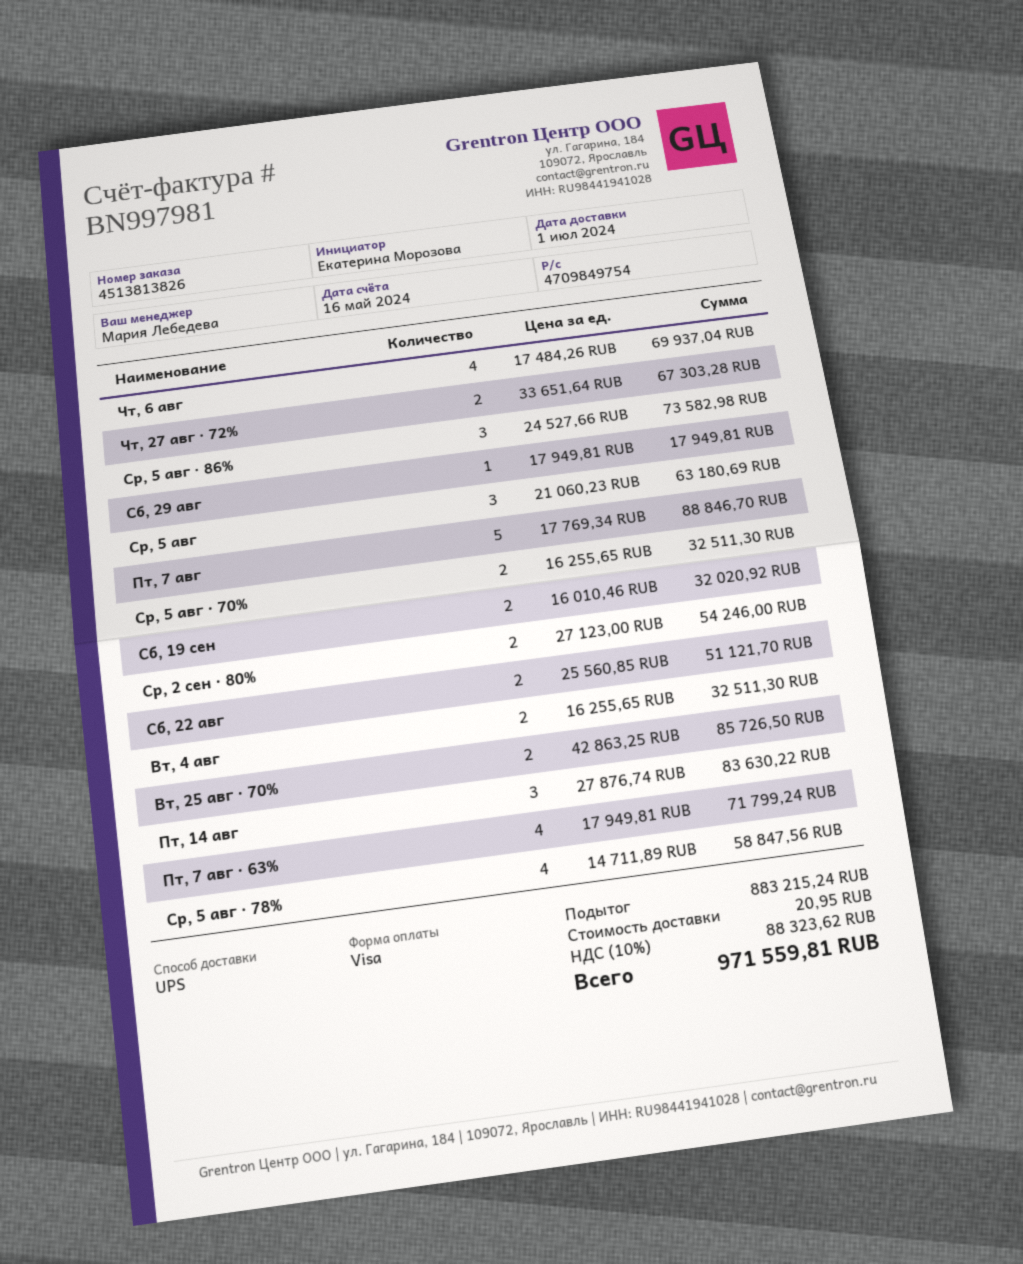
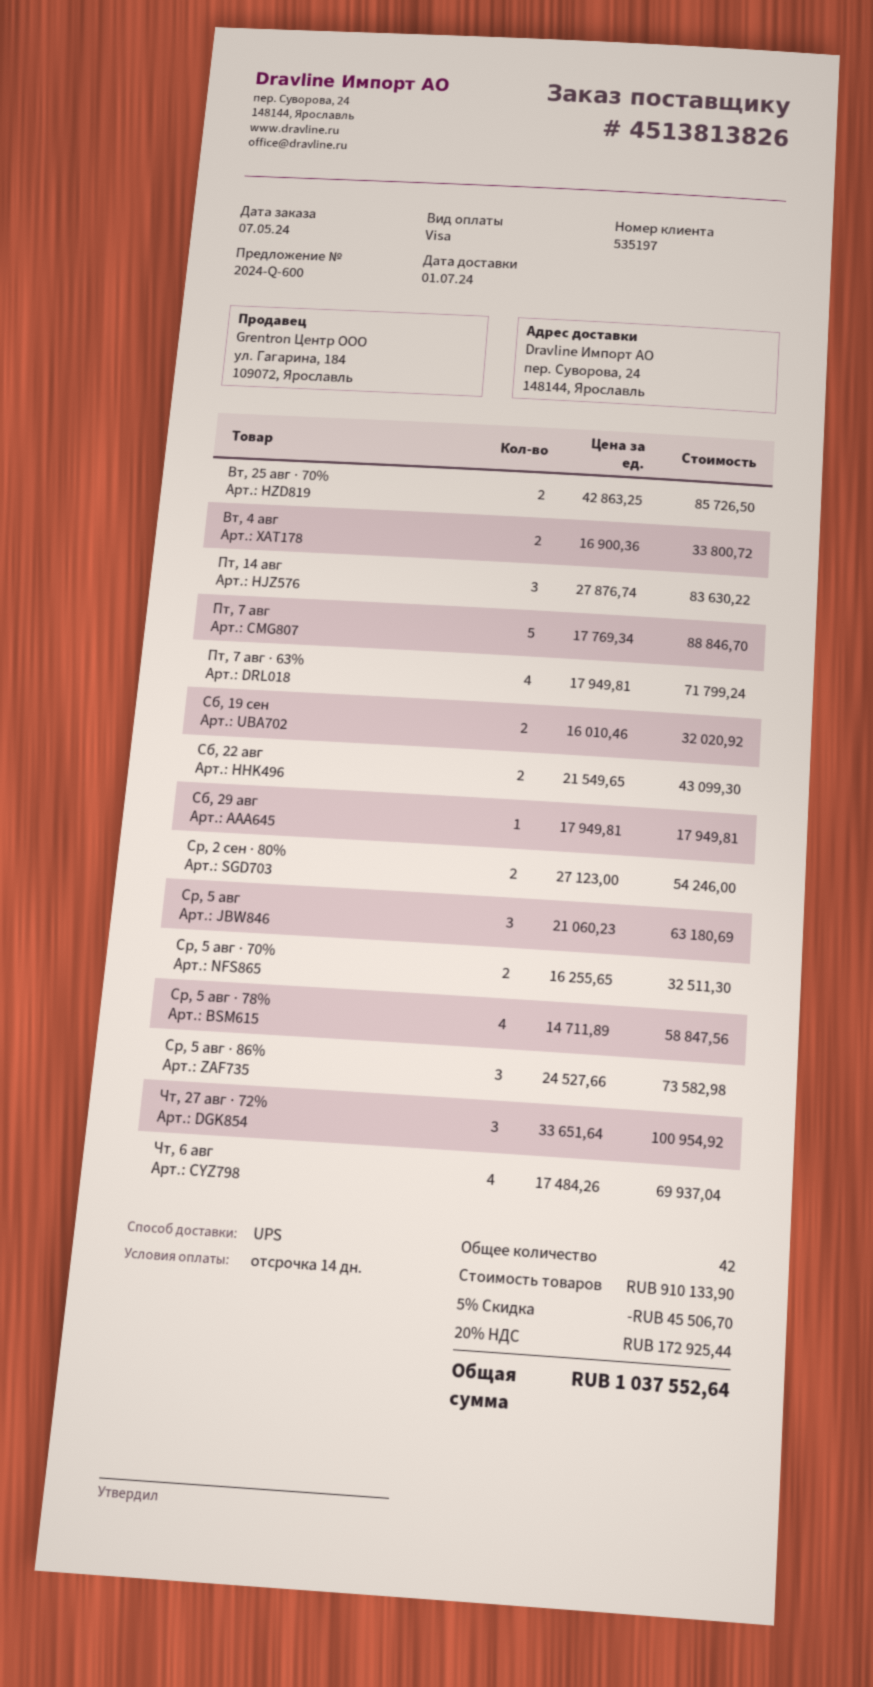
Чт, 27 авг · 72%: 2 x 33651.64 = 67303.28 -> 3 x 33651.64 = 100954.92
Сб, 22 авг: 2 x 25560.85 = 51121.70 -> 2 x 21549.65 = 43099.30
Вт, 4 авг: 2 x 16255.65 = 32511.30 -> 2 x 16900.36 = 33800.72
subtotal: 883215.24 -> 910133.90
discount: none -> 5% = 45506.70
shipping: 20.95 -> none
tax: 10% = 88323.62 -> 20% = 172925.44
total: 971559.81 -> 1037552.64

